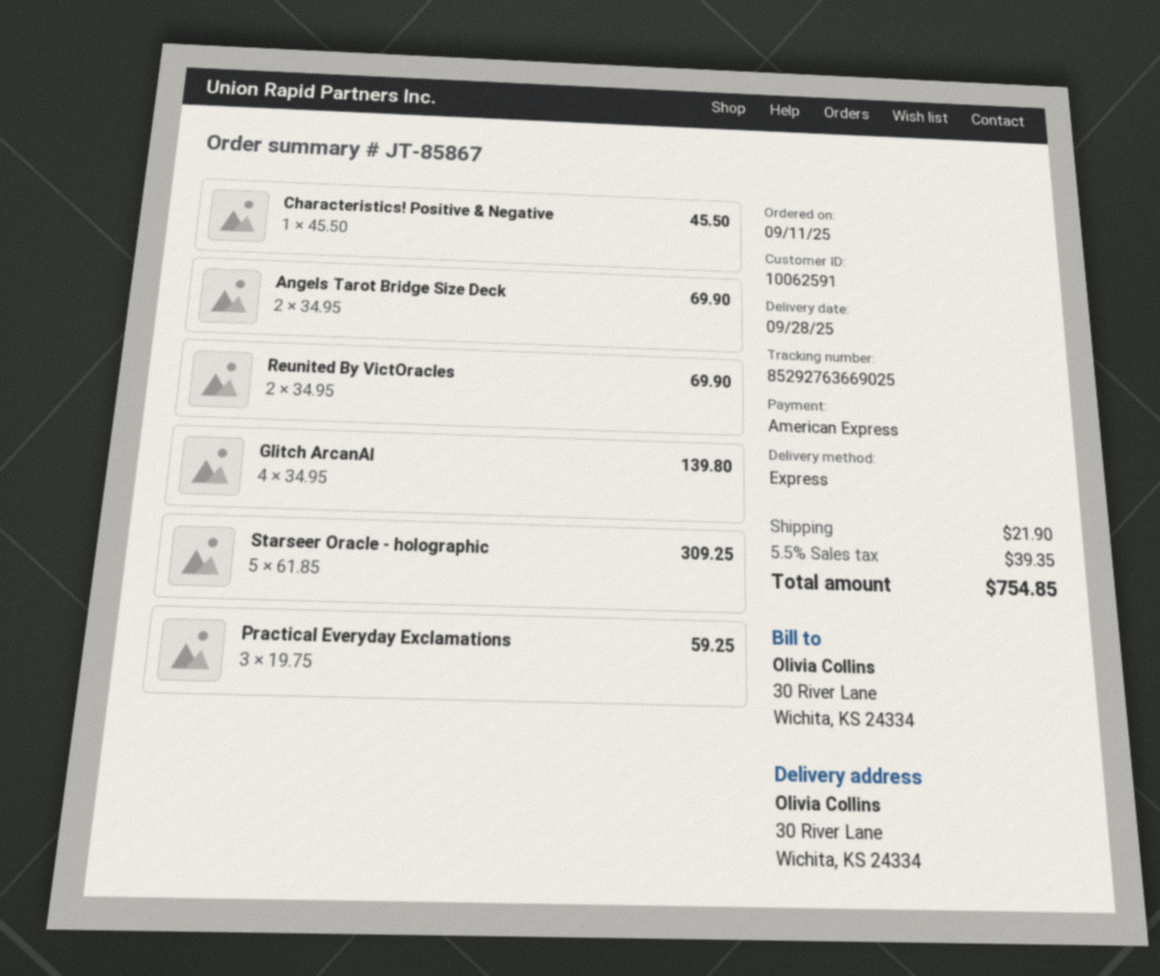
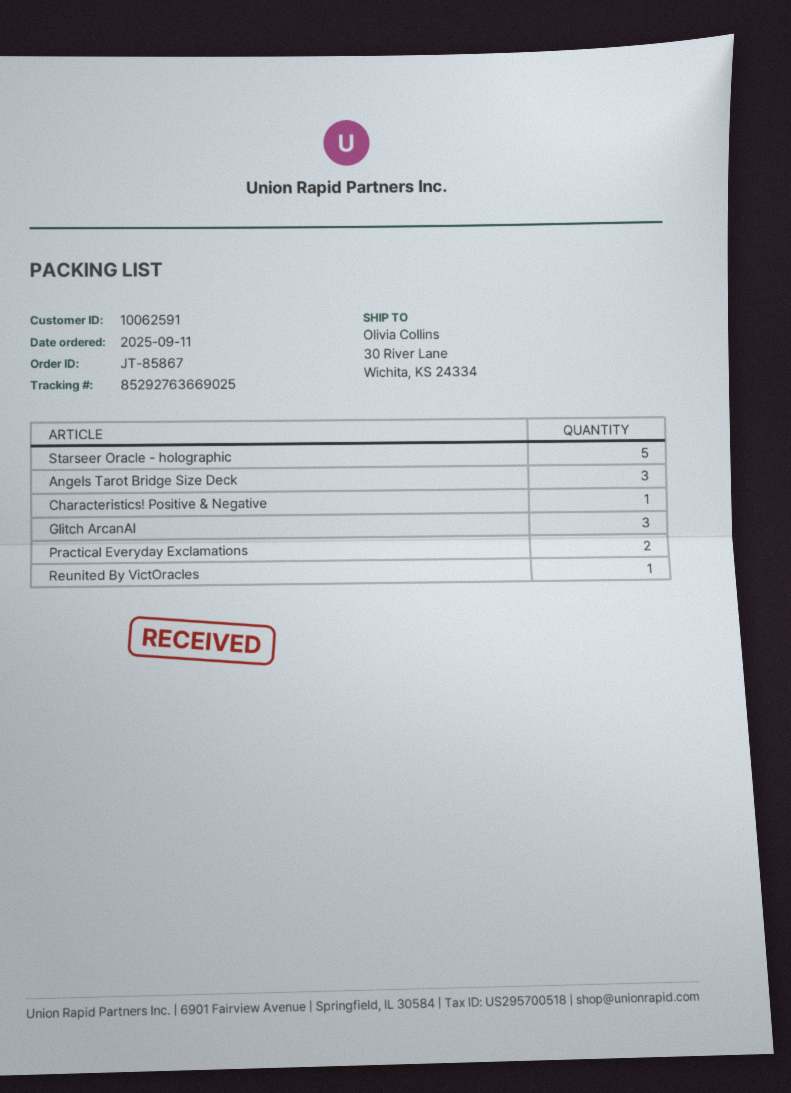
Angels Tarot Bridge Size Deck: 2 -> 3
Reunited By VictOracles: 2 -> 1
Glitch ArcanAI: 4 -> 3
Practical Everyday Exclamations: 3 -> 2

